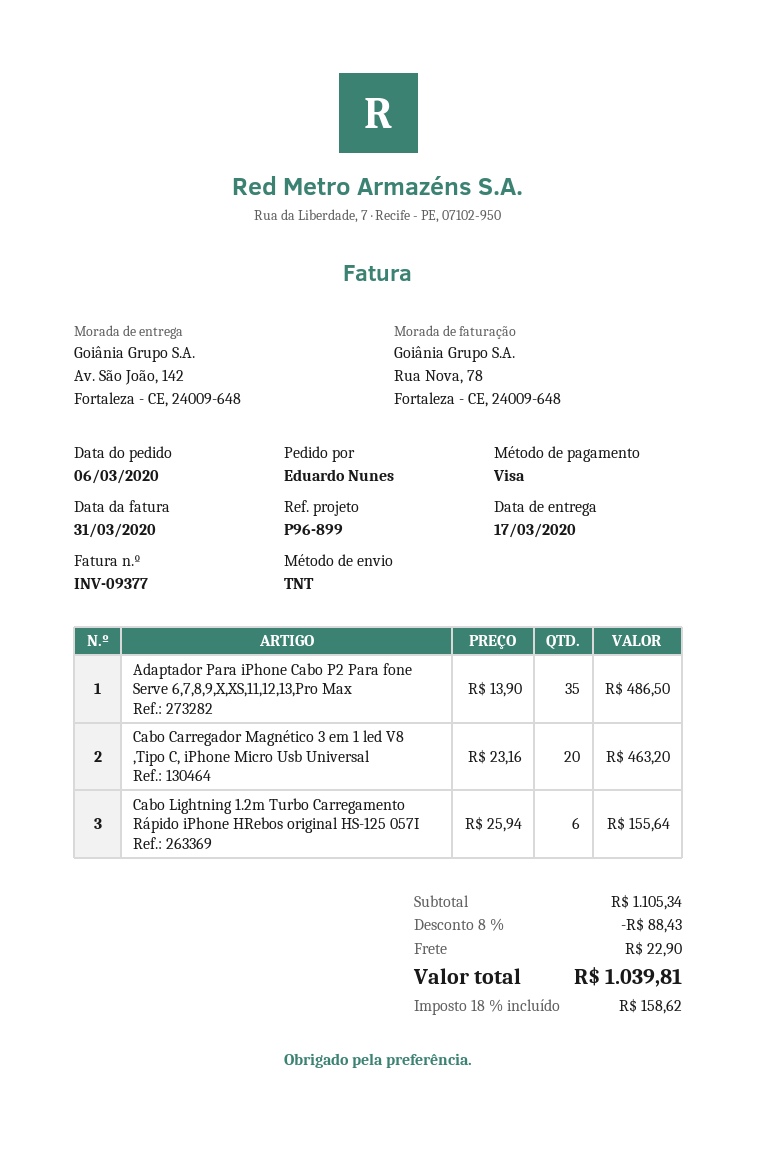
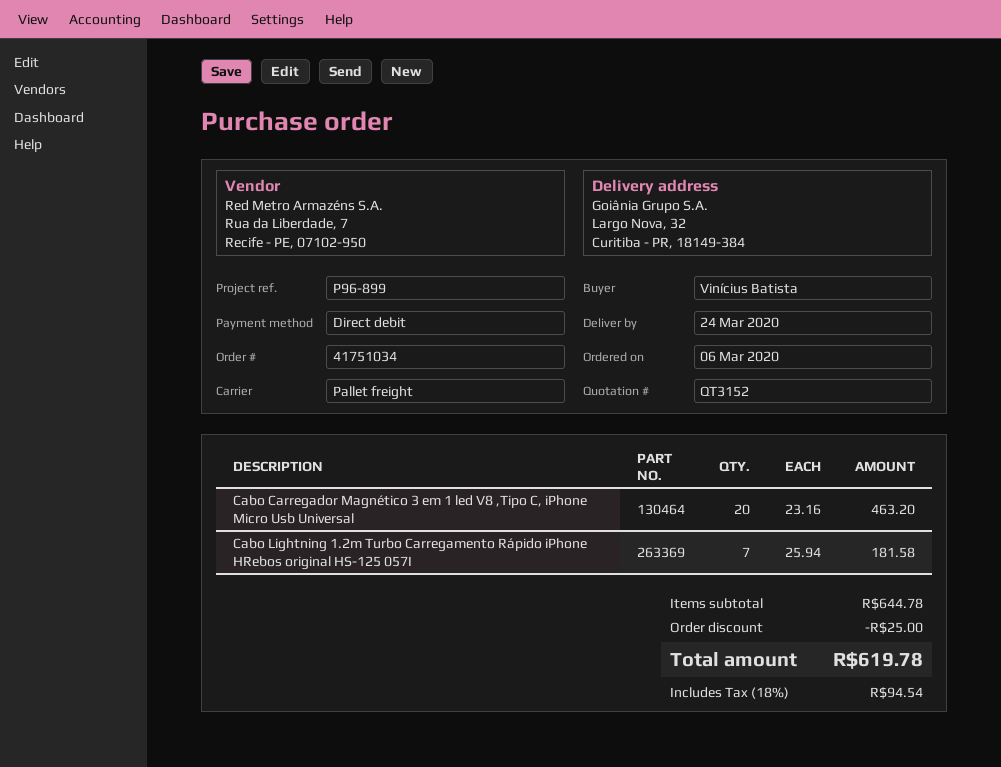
delivery date: 2020-03-17 -> 2020-03-24
ordered by: Eduardo Nunes -> Vinícius Batista
payment method: Visa -> direct debit
shipping method: TNT -> pallet freight
ship to: Av. São João, 142, Fortaleza - CE, 24009-648 -> Largo Nova, 32, Curitiba - PR, 18149-384
Adaptador Para iPhone Cabo P2 Para fone Serve 6,7,8,9,X,XS,11,12,13,Pro Max: 35 x 13.90 = 486.50 -> none
Cabo Lightning 1.2m Turbo Carregamento Rápido iPhone HRebos original HS-125 057I: 6 x 25.94 = 155.64 -> 7 x 25.94 = 181.58
subtotal: 1105.34 -> 644.78
discount: 88.43 -> 25.00
shipping: 22.90 -> none
tax: 18% = 158.62 -> 18% = 94.54
total: 1039.81 -> 619.78

